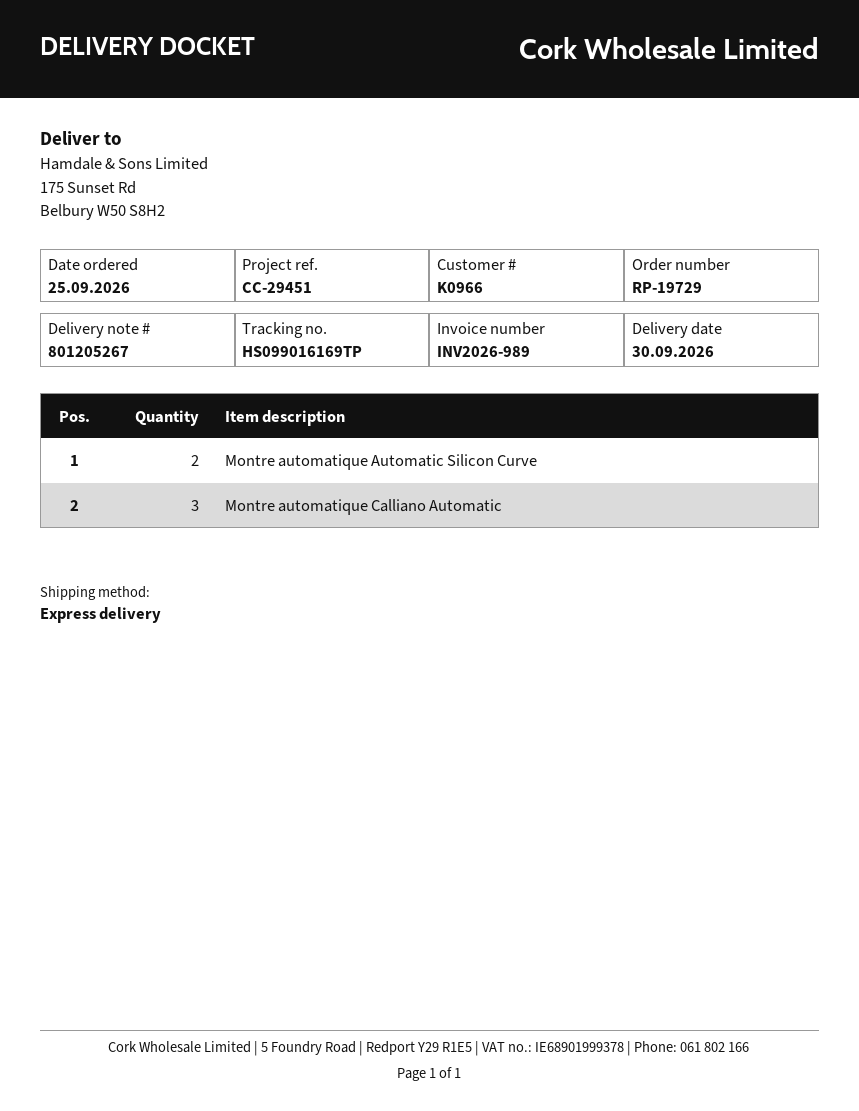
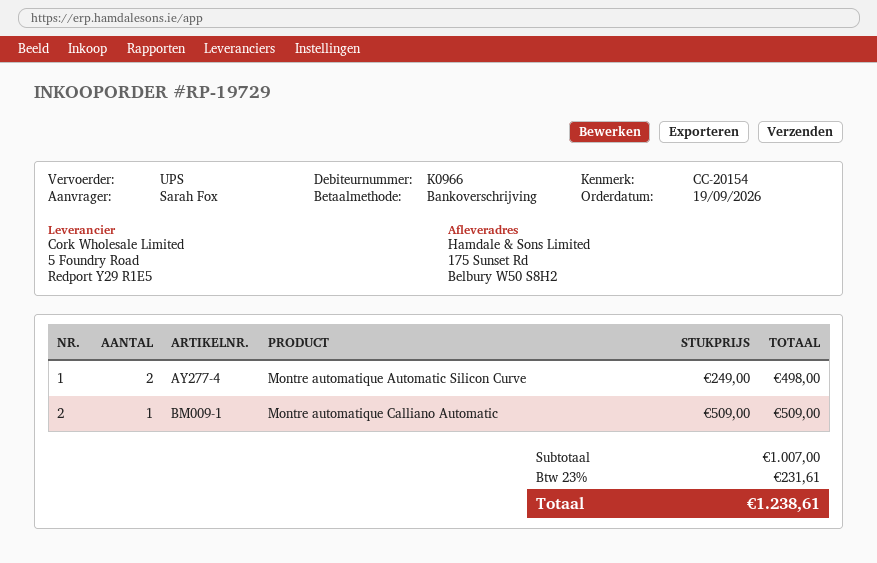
order date: 2026-09-25 -> 2026-09-19
reference: CC-29451 -> CC-20154
shipping method: express -> UPS
Montre automatique Calliano Automatic: 3 -> 1

